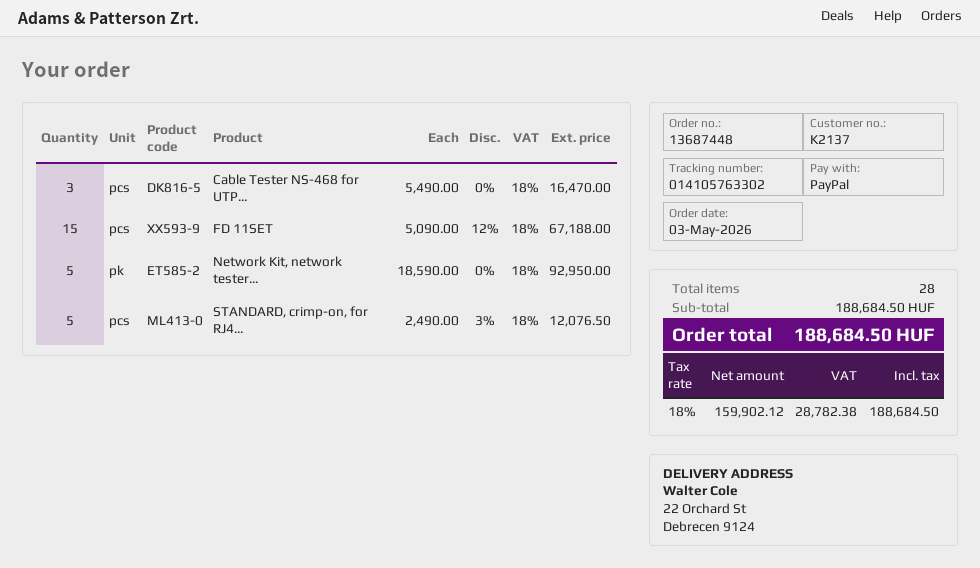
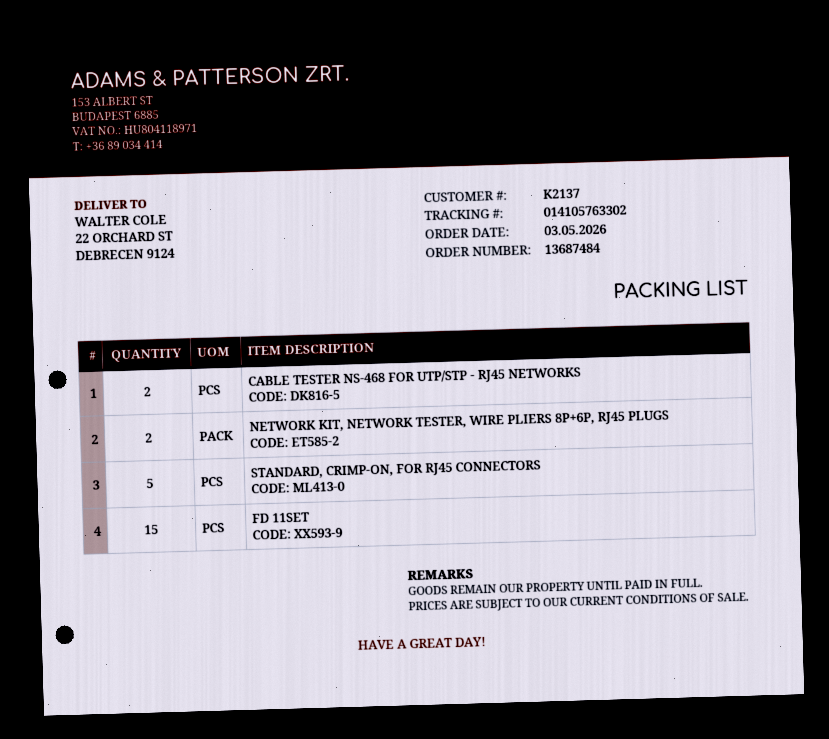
order number: 13687448 -> 13687484
Cable Tester NS-468 for UTP...: 3 -> 2
Network Kit, network tester...: 5 -> 2

